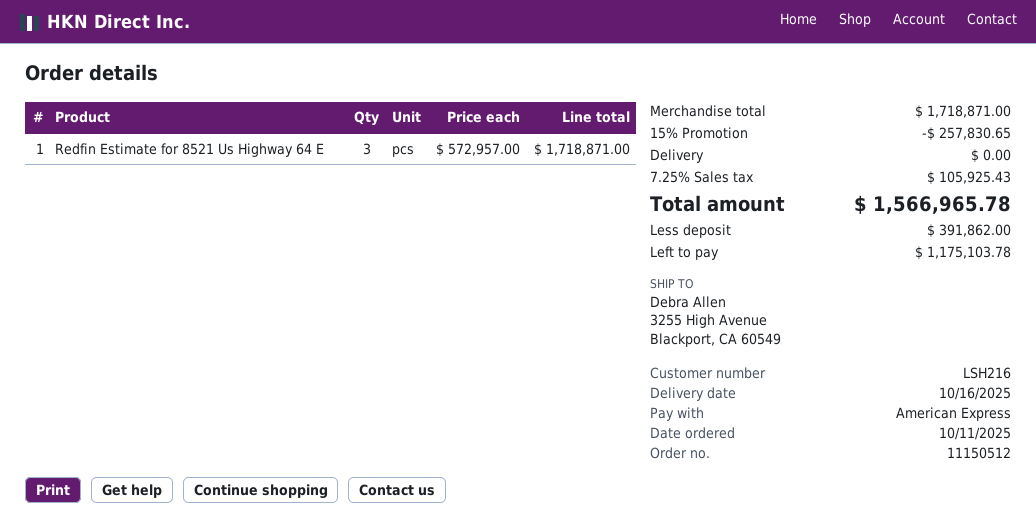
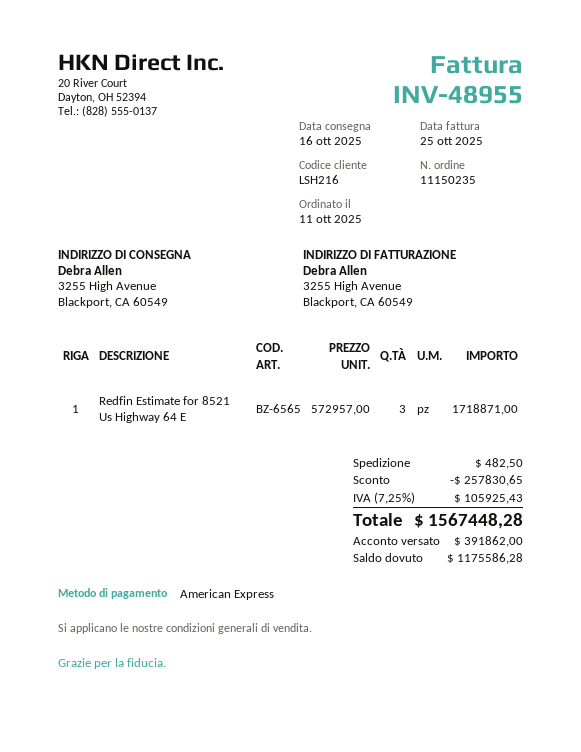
order number: 11150512 -> 11150235
shipping: 0.00 -> 482.50
total: 1566965.78 -> 1567448.28
balance: 1175103.78 -> 1175586.28

